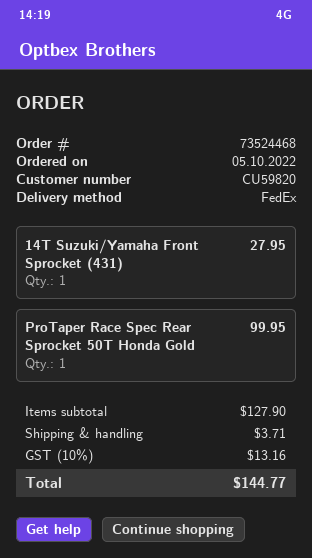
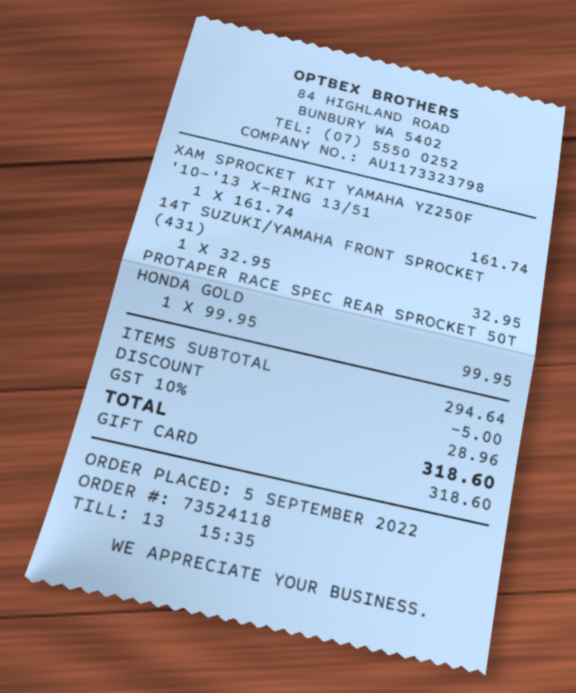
order number: 73524468 -> 73524118
order date: 2022-10-05 -> 2022-09-05
14T Suzuki/Yamaha Front Sprocket (431): 1 for 27.95 -> 1 for 32.95
XAM SPROCKET KIT YAMAHA YZ250F '10-'13 X-RING 13/51: none -> 1 for 161.74
subtotal: 127.90 -> 294.64
discount: none -> 5.00
shipping: 3.71 -> none
tax: 10% = 13.16 -> 10% = 28.96
total: 144.77 -> 318.60

